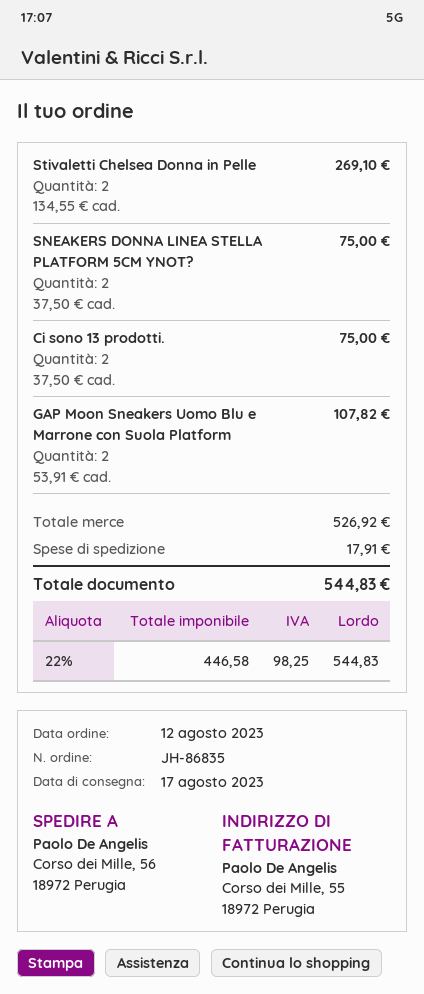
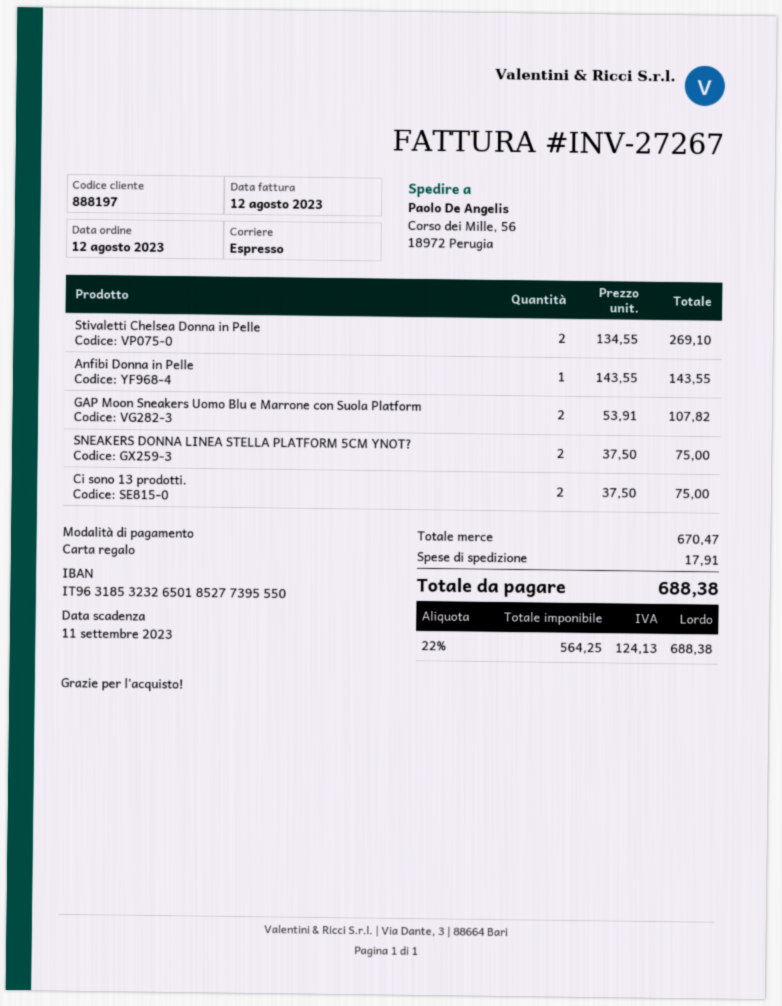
Anfibi Donna in Pelle: none -> 1 x 143.55 = 143.55
subtotal: 526.92 -> 670.47
net: 446.58 -> 564.25
tax: 22% = 98.25 -> 22% = 124.13
total: 544.83 -> 688.38

